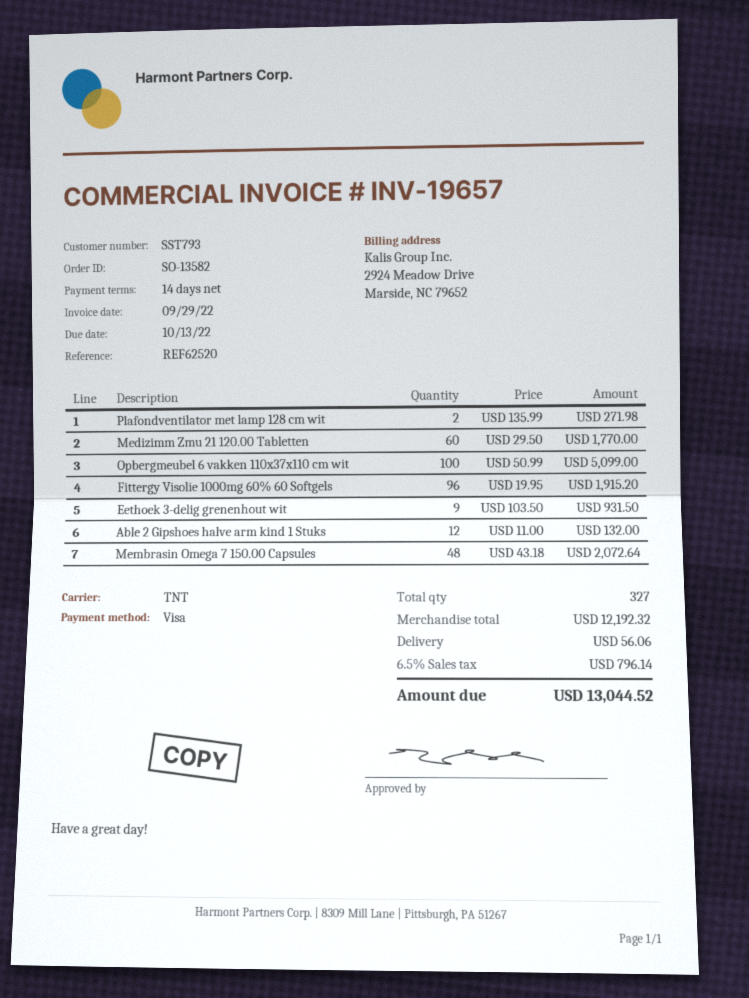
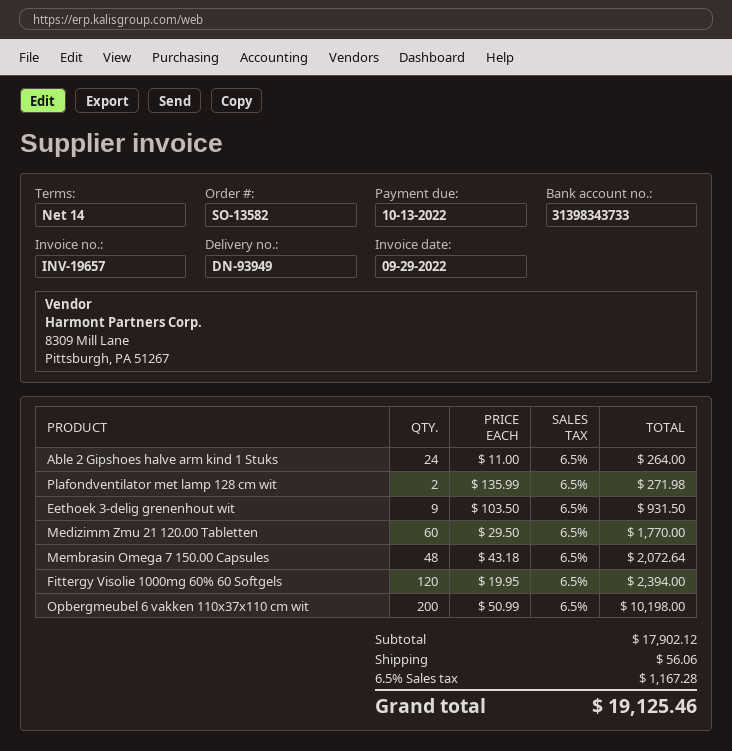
Opbergmeubel 6 vakken 110x37x110 cm wit: 100 x 50.99 = 5099.00 -> 200 x 50.99 = 10198.00
Fittergy Visolie 1000mg 60% 60 Softgels: 96 x 19.95 = 1915.20 -> 120 x 19.95 = 2394.00
Able 2 Gipshoes halve arm kind 1 Stuks: 12 x 11.00 = 132.00 -> 24 x 11.00 = 264.00
subtotal: 12192.32 -> 17902.12
tax: 6.5% = 796.14 -> 6.5% = 1167.28
total: 13044.52 -> 19125.46

